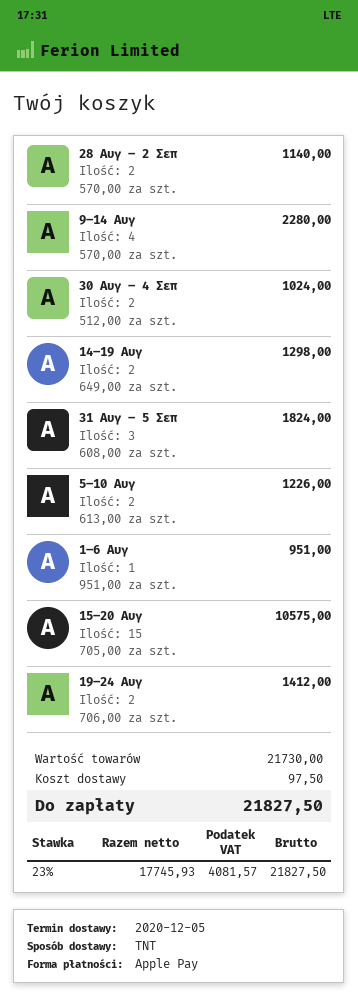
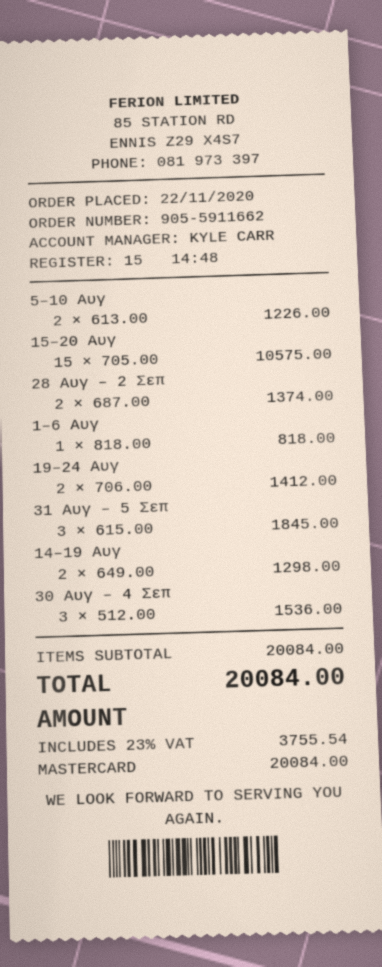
payment method: Apple Pay -> Mastercard
28 Αυγ – 2 Σεπ: 2 x 570.00 = 1140.00 -> 2 x 687.00 = 1374.00
9–14 Αυγ: 4 x 570.00 = 2280.00 -> none
30 Αυγ – 4 Σεπ: 2 x 512.00 = 1024.00 -> 3 x 512.00 = 1536.00
31 Αυγ – 5 Σεπ: 3 x 608.00 = 1824.00 -> 3 x 615.00 = 1845.00
1–6 Αυγ: 1 x 951.00 = 951.00 -> 1 x 818.00 = 818.00
subtotal: 21730.00 -> 20084.00
shipping: 97.50 -> none
tax: 23% = 4081.57 -> 23% = 3755.54
total: 21827.50 -> 20084.00

